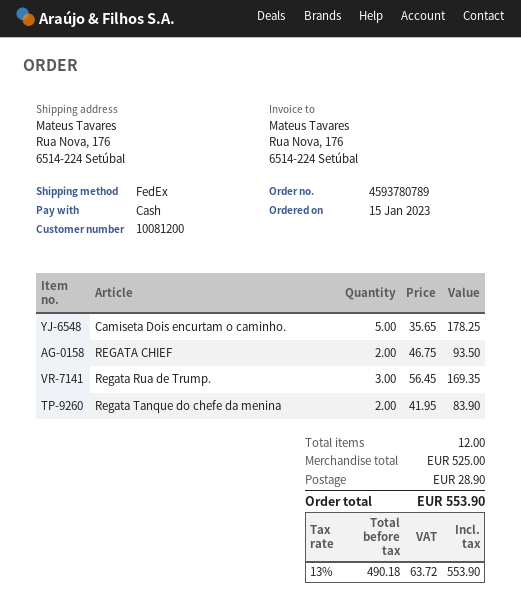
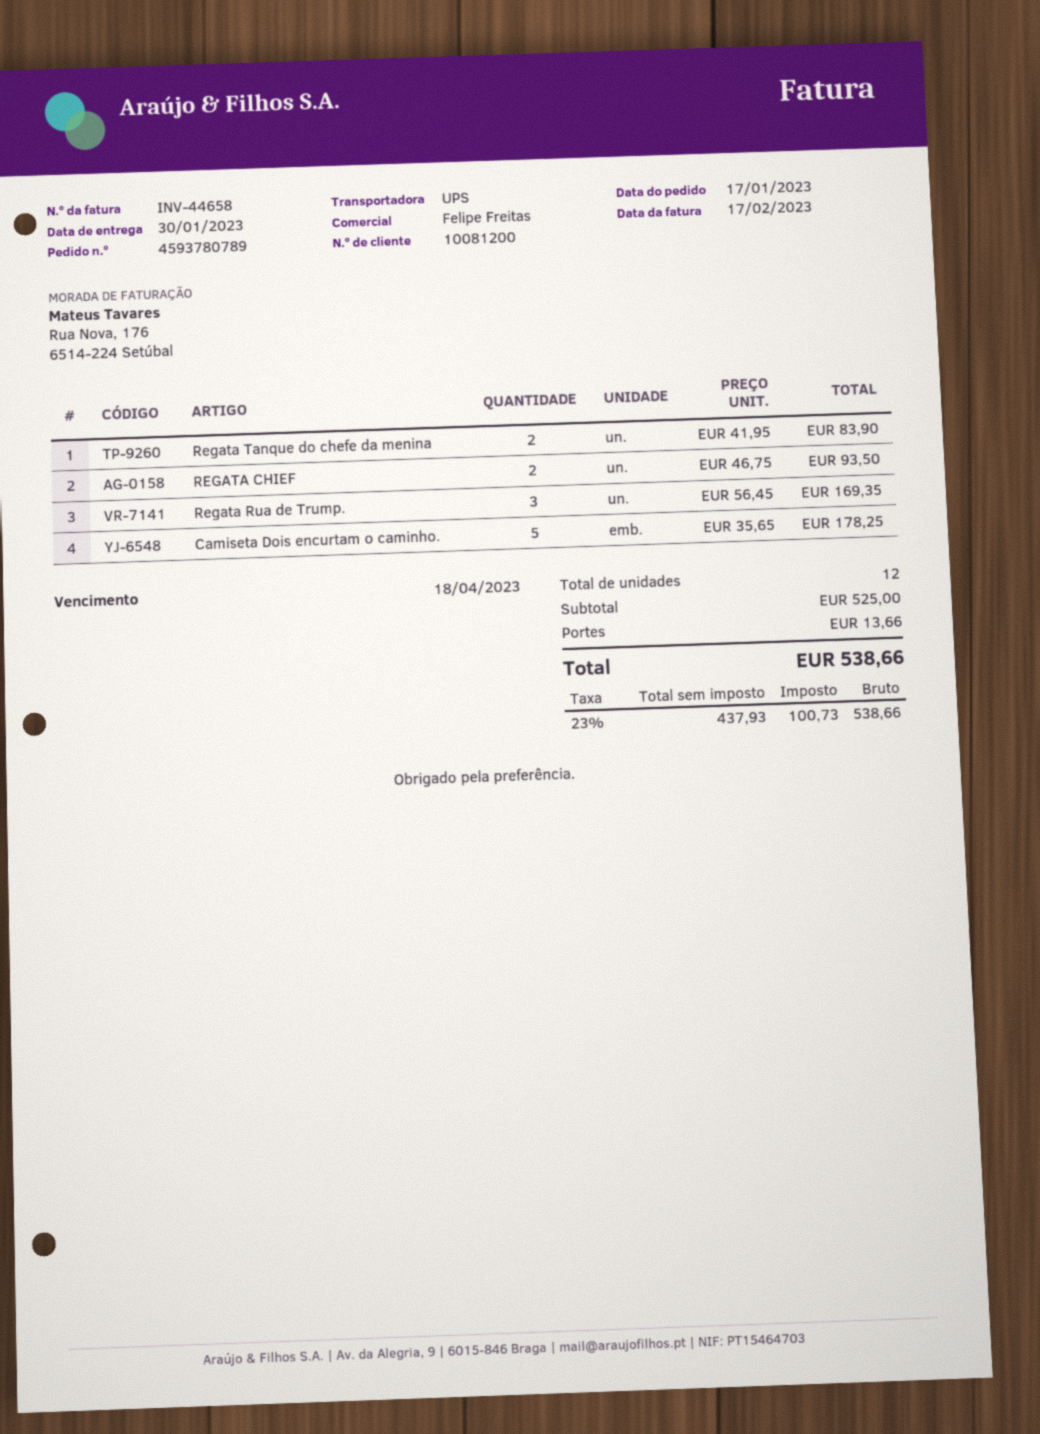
order date: 2023-01-15 -> 2023-01-17
shipping method: FedEx -> UPS
shipping: 28.90 -> 13.66
net: 490.18 -> 437.93
tax: 13% = 63.72 -> 23% = 100.73
total: 553.90 -> 538.66

